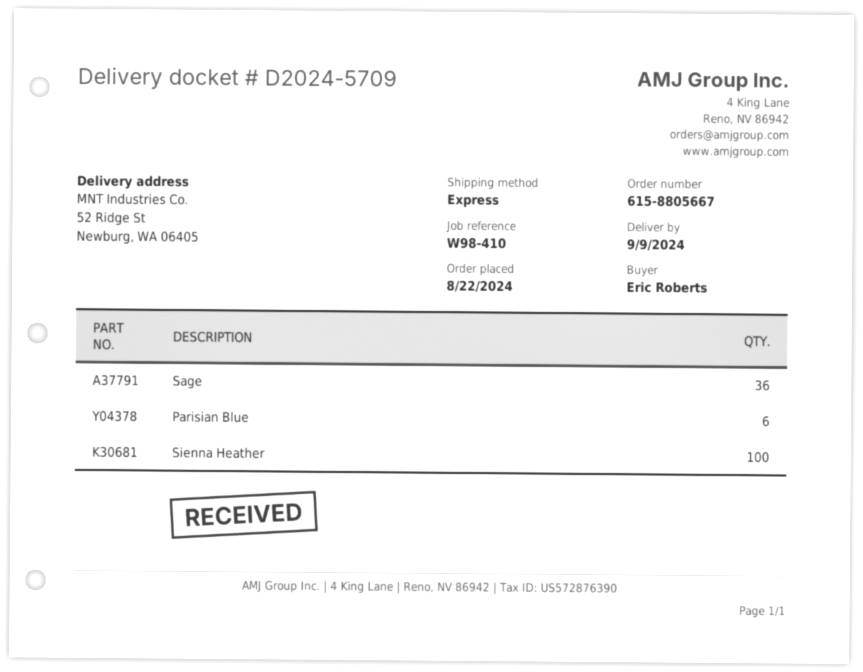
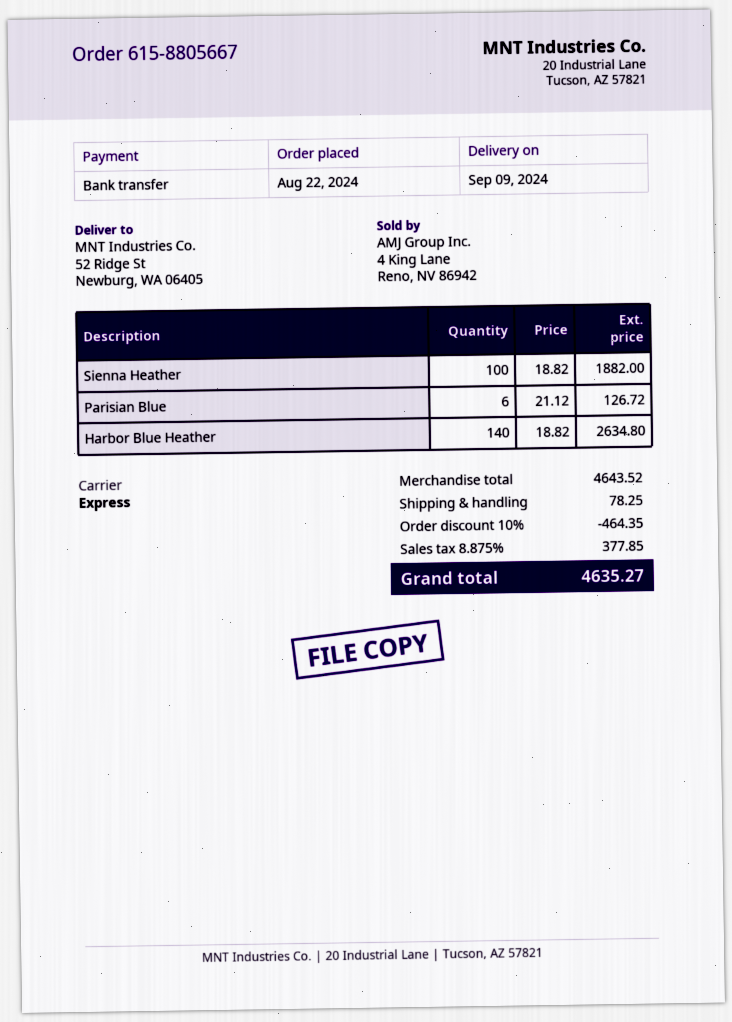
Sage: 36 -> none
Harbor Blue Heather: none -> 140

